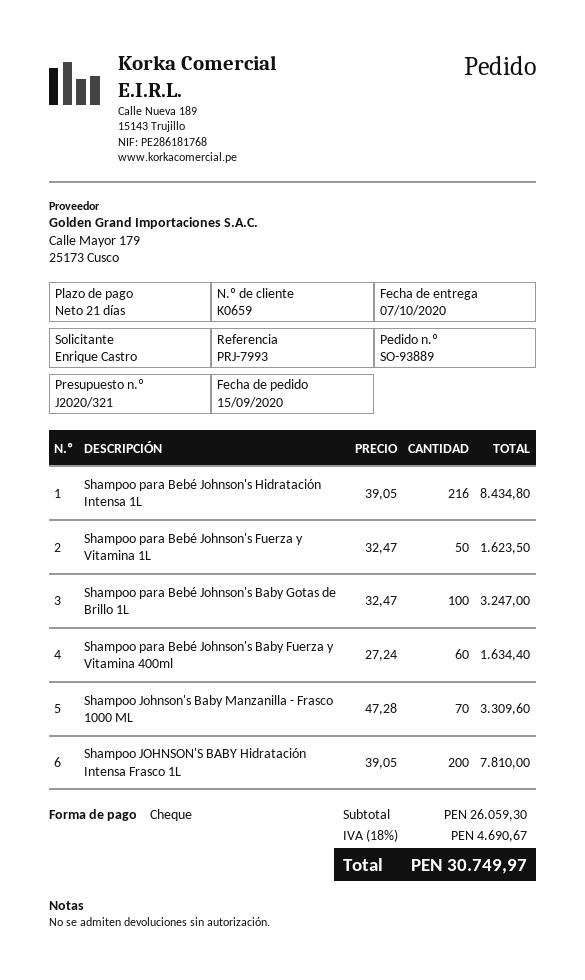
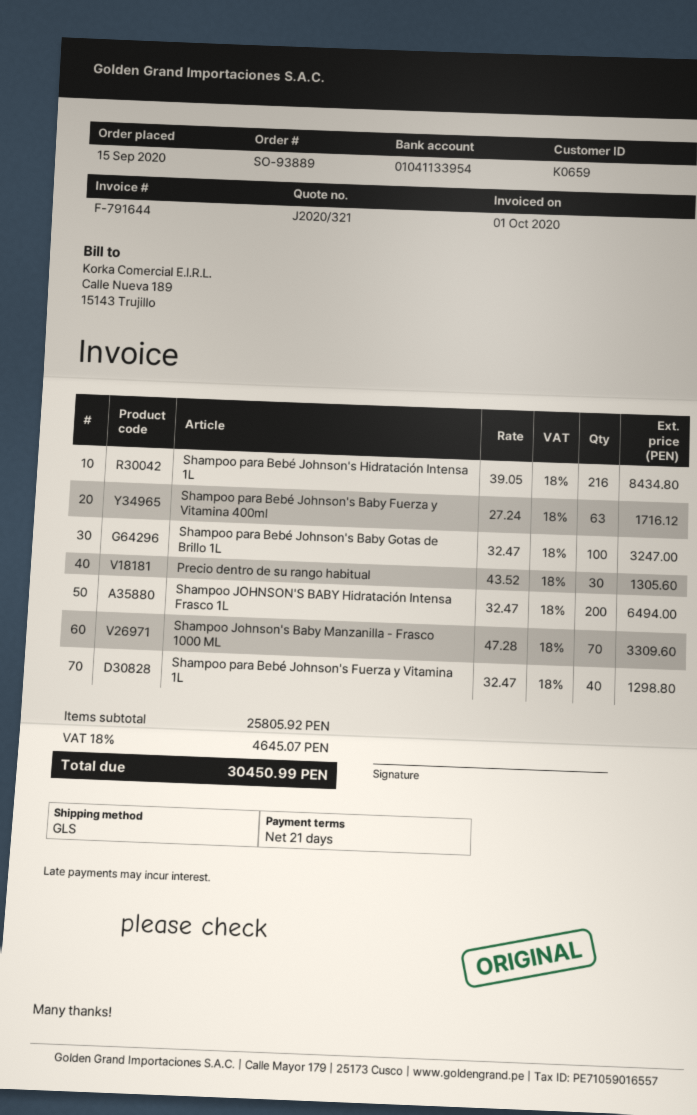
Shampoo para Bebé Johnson's Fuerza y Vitamina 1L: 50 x 32.47 = 1623.50 -> 40 x 32.47 = 1298.80
Shampoo para Bebé Johnson's Baby Fuerza y Vitamina 400ml: 60 x 27.24 = 1634.40 -> 63 x 27.24 = 1716.12
Shampoo JOHNSON'S BABY Hidratación Intensa Frasco 1L: 200 x 39.05 = 7810.00 -> 200 x 32.47 = 6494.00
Precio dentro de su rango habitual: none -> 30 x 43.52 = 1305.60
subtotal: 26059.30 -> 25805.92
tax: 18% = 4690.67 -> 18% = 4645.07
total: 30749.97 -> 30450.99

